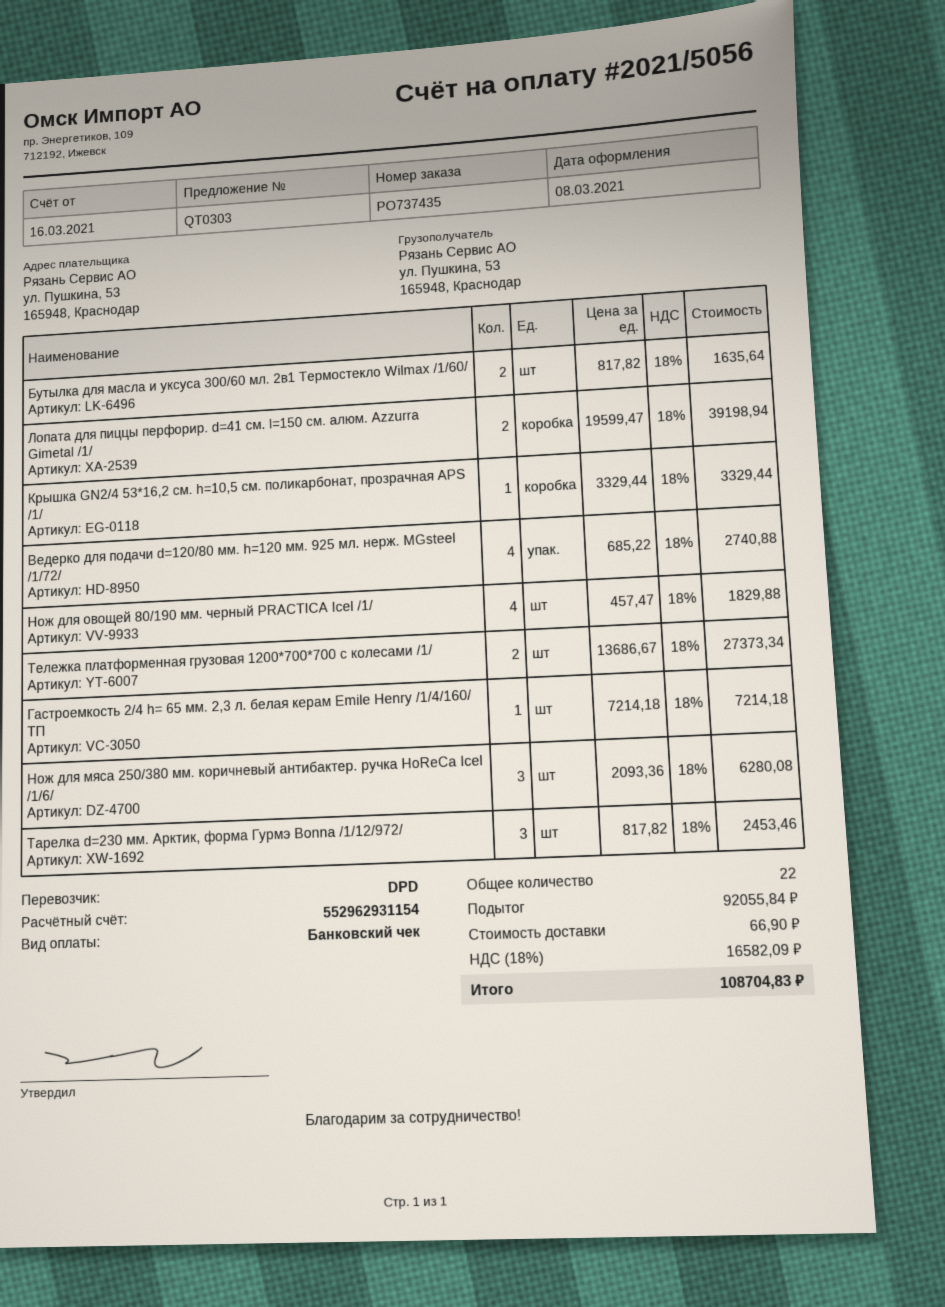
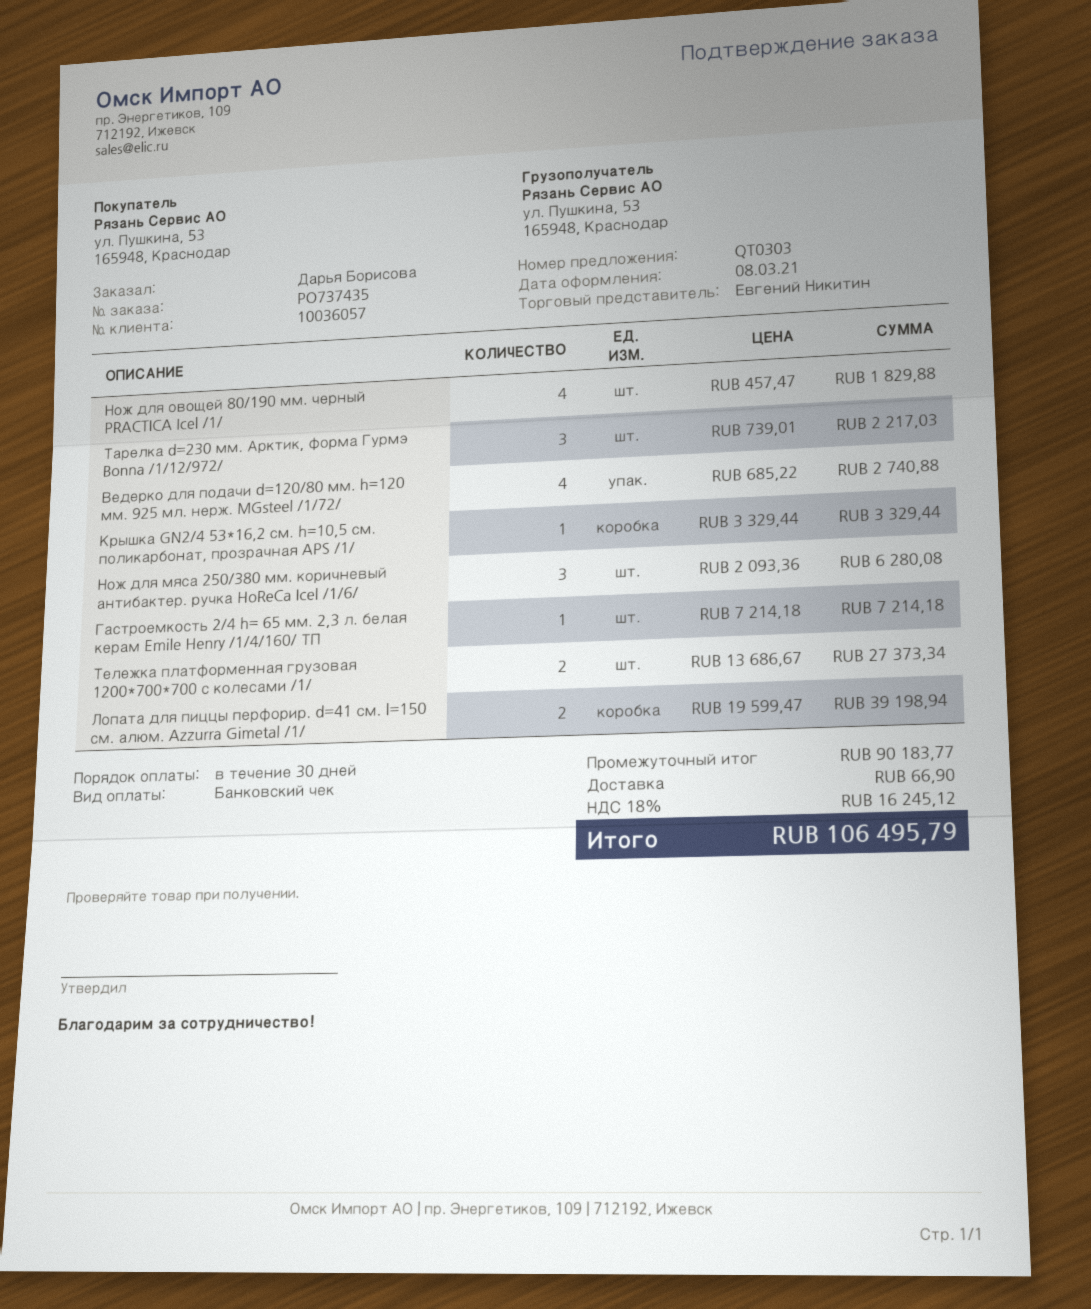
Бутылка для масла и уксуса 300/60 мл. 2в1 Термостекло Wilmax /1/60/: 2 x 817.82 = 1635.64 -> none
Тарелка d=230 мм. Арктик, форма Гурмэ Bonna /1/12/972/: 3 x 817.82 = 2453.46 -> 3 x 739.01 = 2217.03
subtotal: 92055.84 -> 90183.77
tax: 18% = 16582.09 -> 18% = 16245.12
total: 108704.83 -> 106495.79

